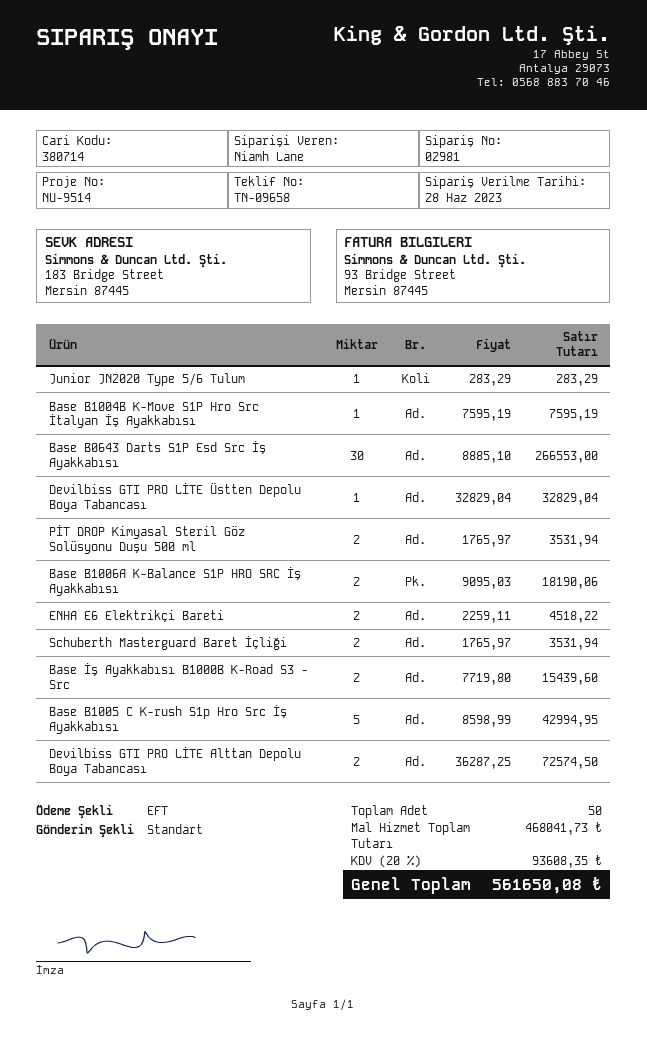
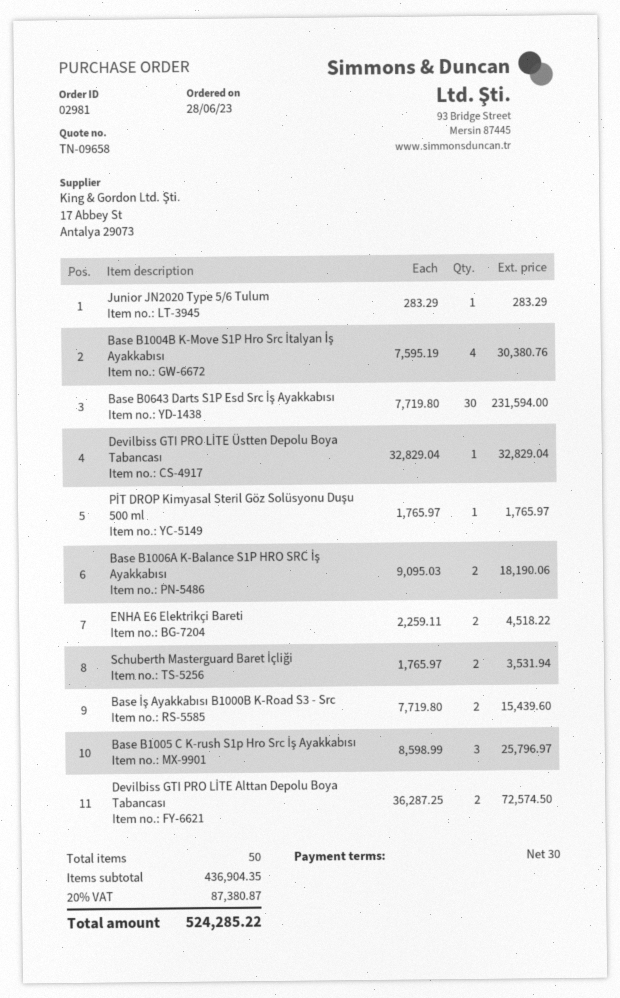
Base B1004B K-Move S1P Hro Src İtalyan İş Ayakkabısı: 1 x 7595.19 = 7595.19 -> 4 x 7595.19 = 30380.76
Base B0643 Darts S1P Esd Src İş Ayakkabısı: 30 x 8885.10 = 266553.00 -> 30 x 7719.80 = 231594.00
PİT DROP Kimyasal Steril Göz Solüsyonu Duşu 500 ml: 2 x 1765.97 = 3531.94 -> 1 x 1765.97 = 1765.97
Base B1005 C K-rush S1p Hro Src İş Ayakkabısı: 5 x 8598.99 = 42994.95 -> 3 x 8598.99 = 25796.97
subtotal: 468041.73 -> 436904.35
tax: 20% = 93608.35 -> 20% = 87380.87
total: 561650.08 -> 524285.22

